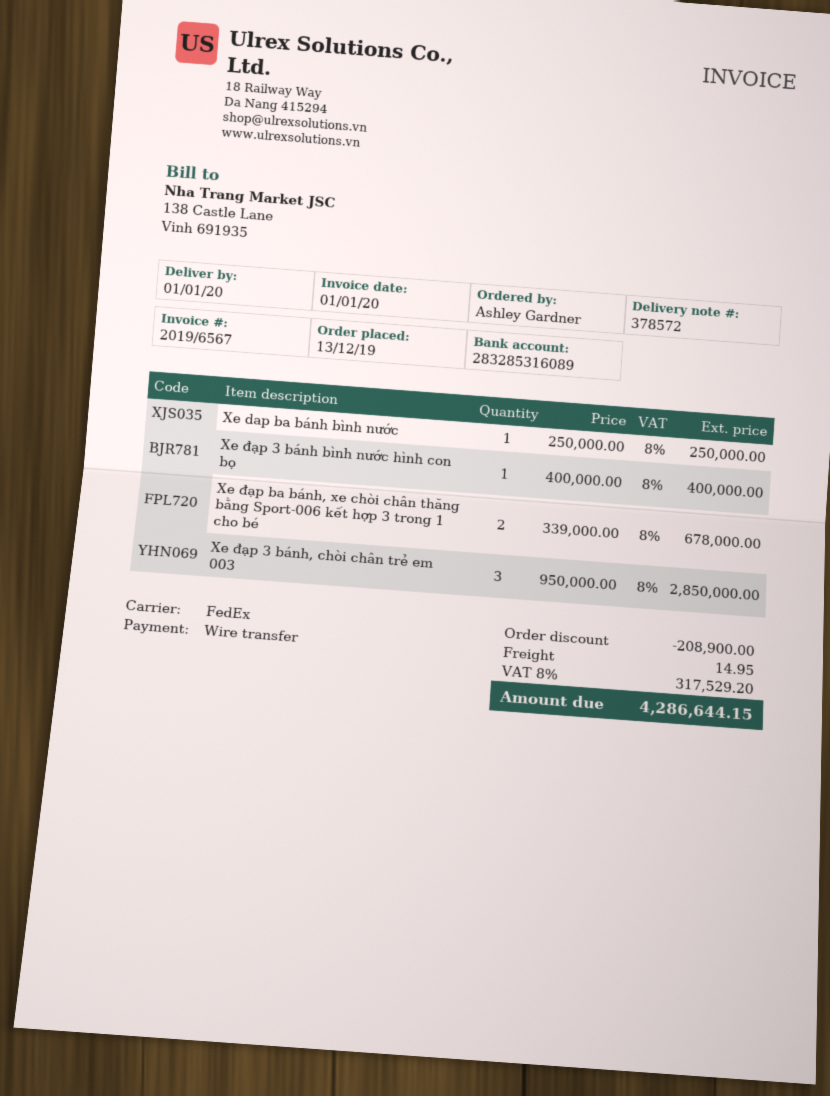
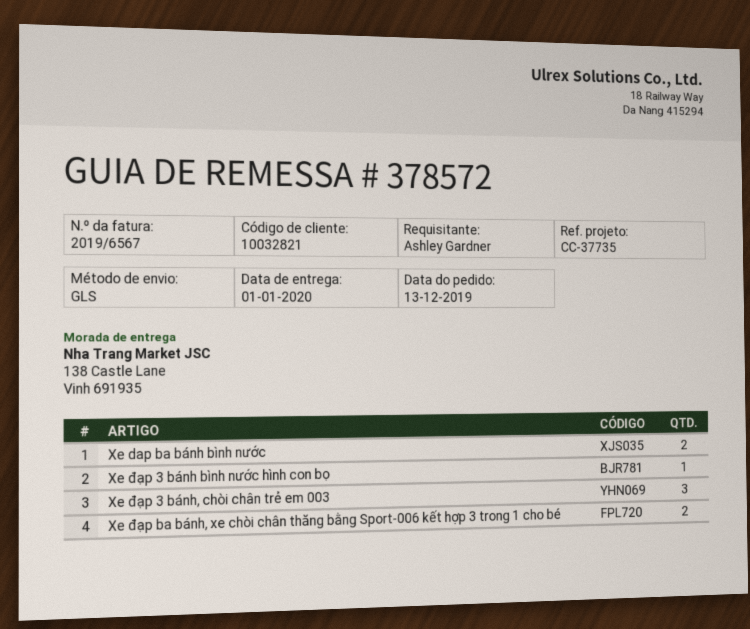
shipping method: FedEx -> GLS
Xe dap ba bánh bình nước: 1 -> 2

